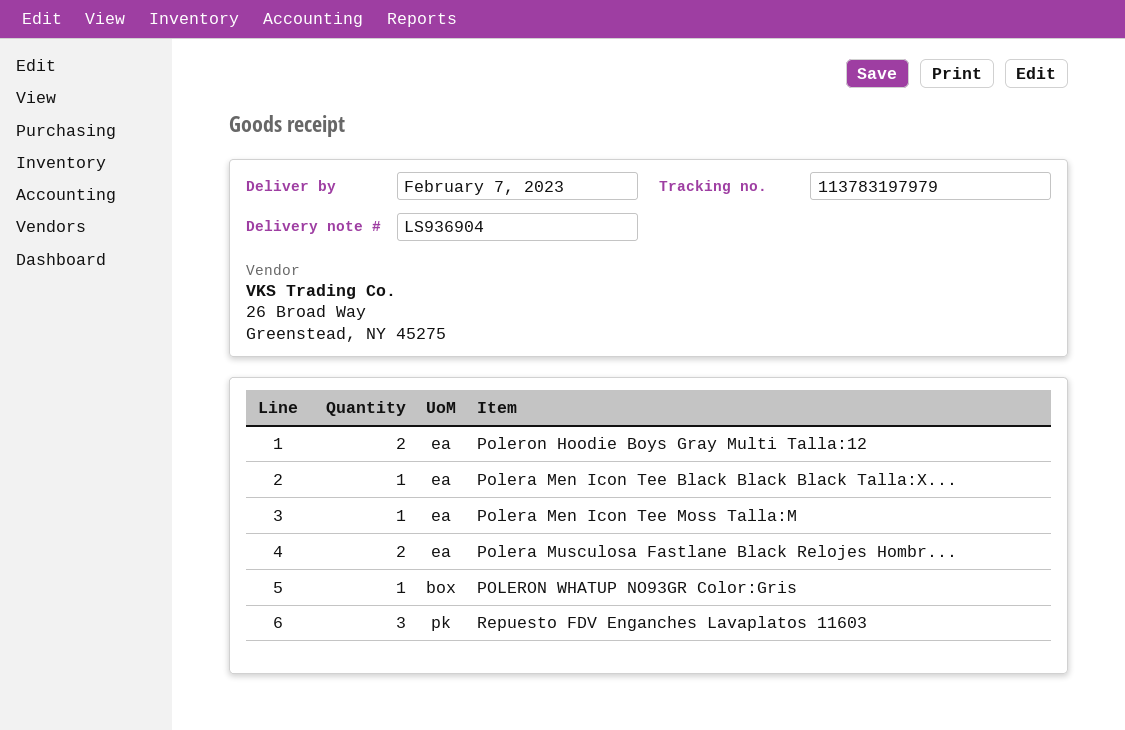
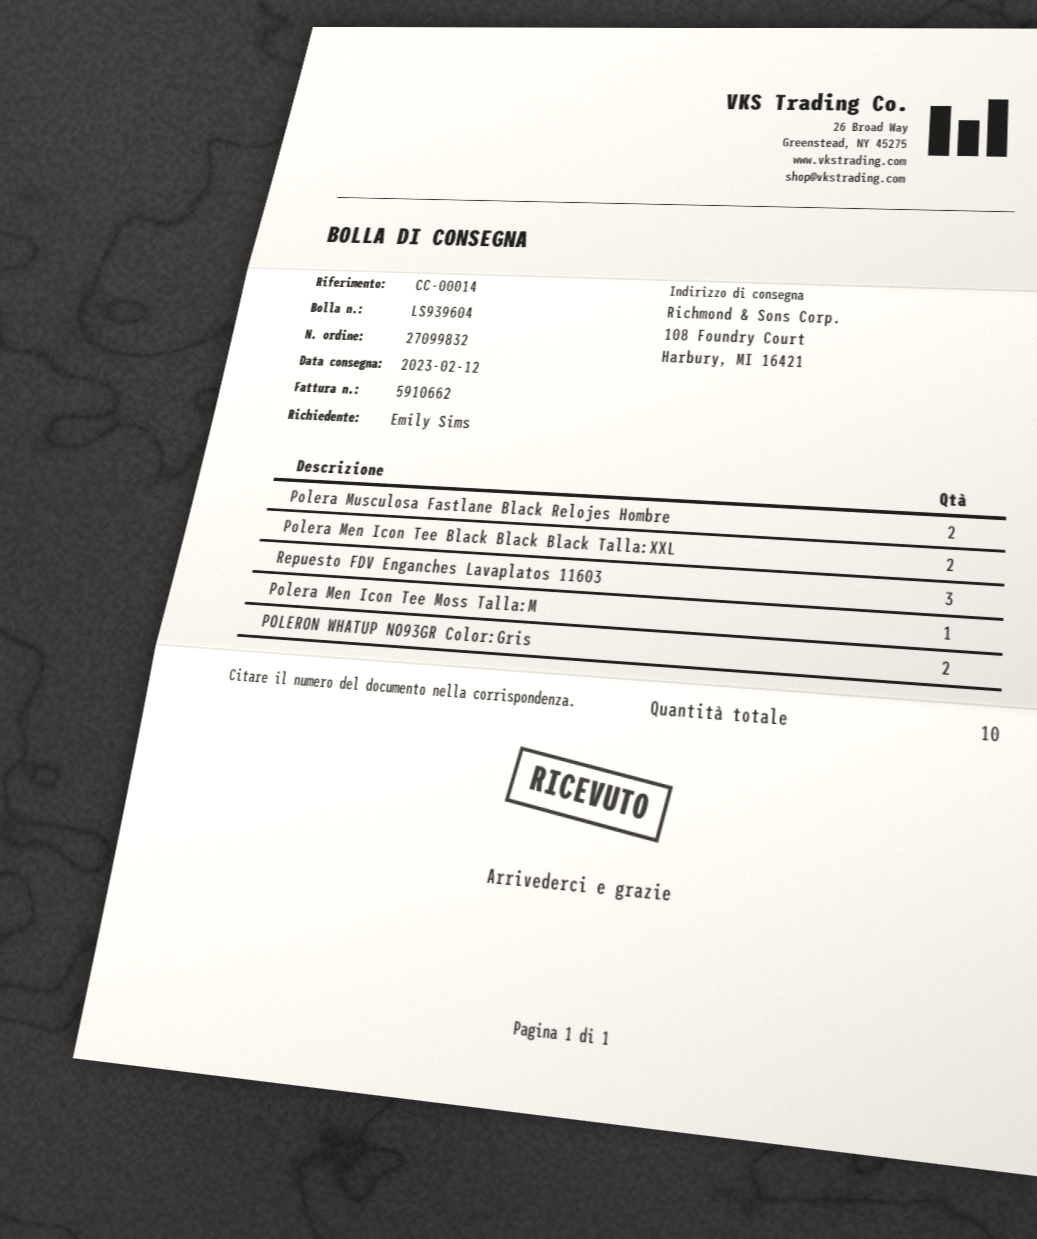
delivery note number: LS936904 -> LS939604
delivery date: 2023-02-07 -> 2023-02-12
Poleron Hoodie Boys Gray Multi Talla:12: 2 -> none
Polera Men Icon Tee Black Black Black Talla:X...: 1 -> 2
POLERON WHATUP NO93GR Color:Gris: 1 -> 2

